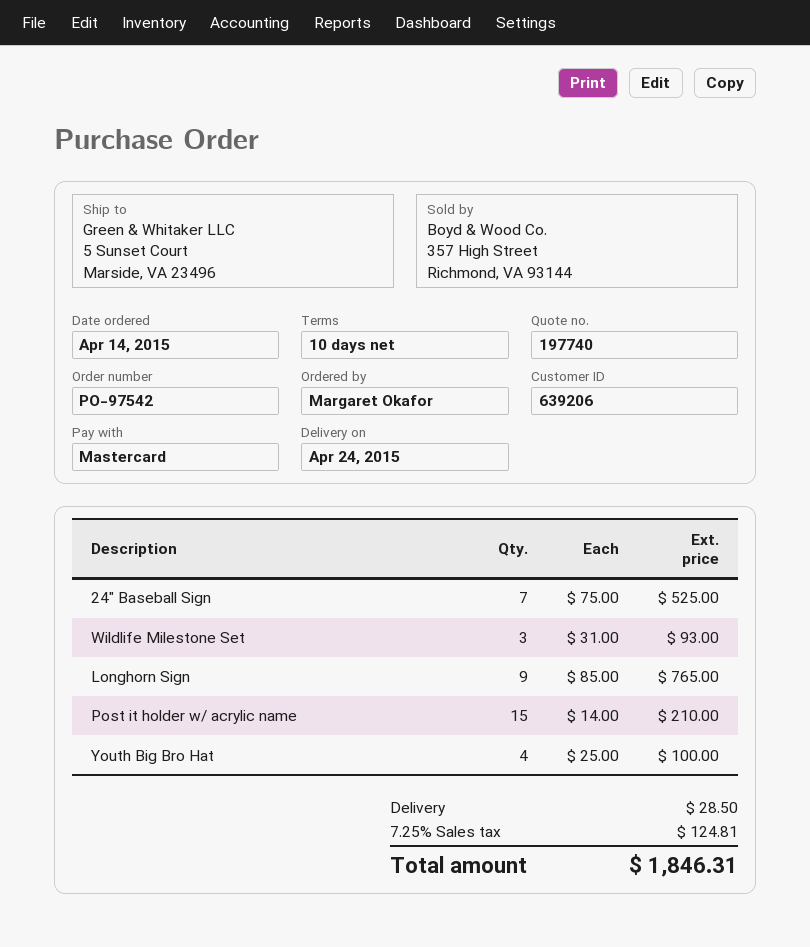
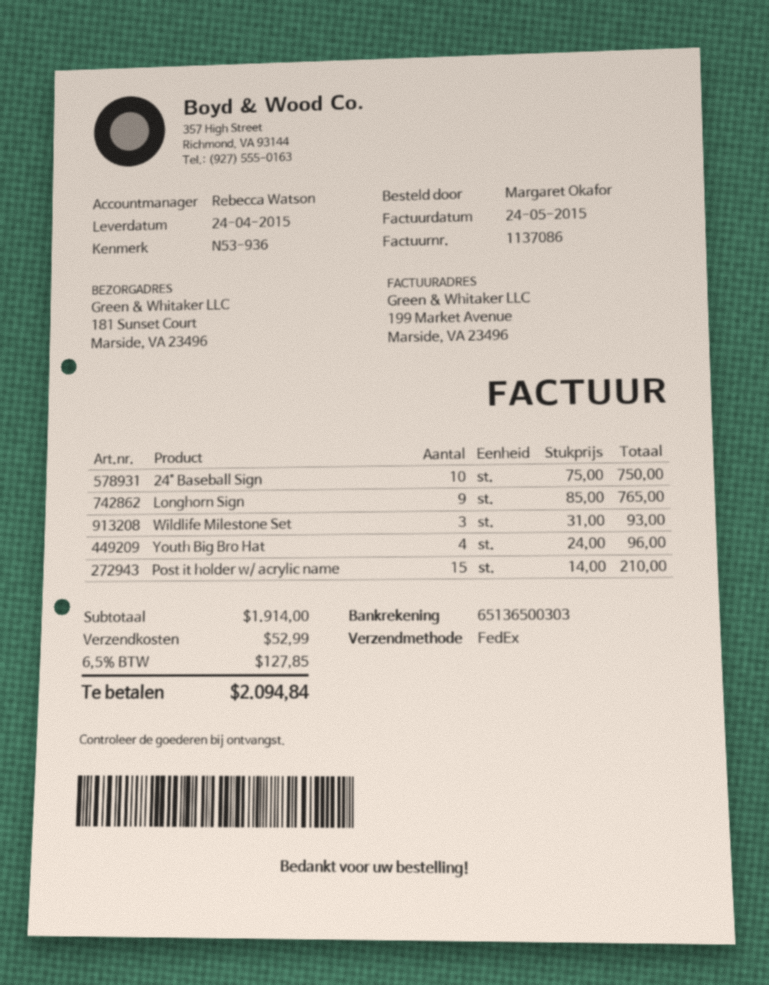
ship to: 5 Sunset Court, Marside, VA 23496 -> 181 Sunset Court, Marside, VA 23496
24" Baseball Sign: 7 x 75.00 = 525.00 -> 10 x 75.00 = 750.00
Youth Big Bro Hat: 4 x 25.00 = 100.00 -> 4 x 24.00 = 96.00
shipping: 28.50 -> 52.99
tax: 7.25% = 124.81 -> 6.5% = 127.85
total: 1846.31 -> 2094.84

